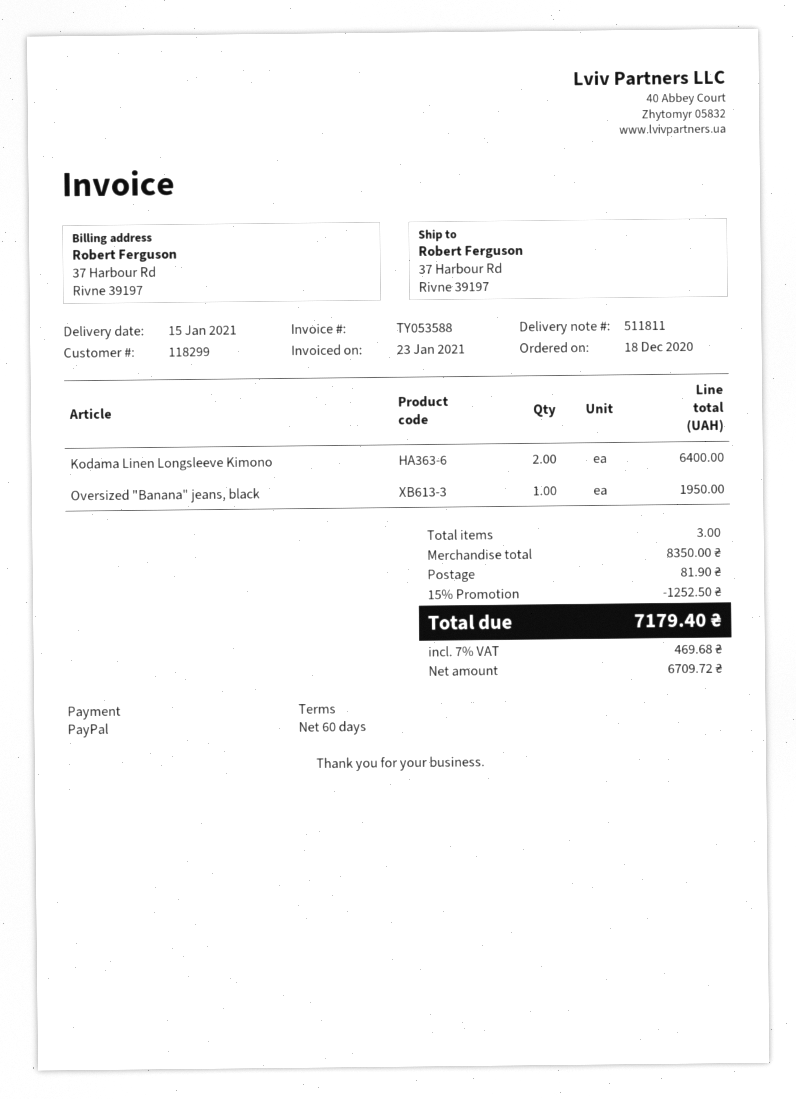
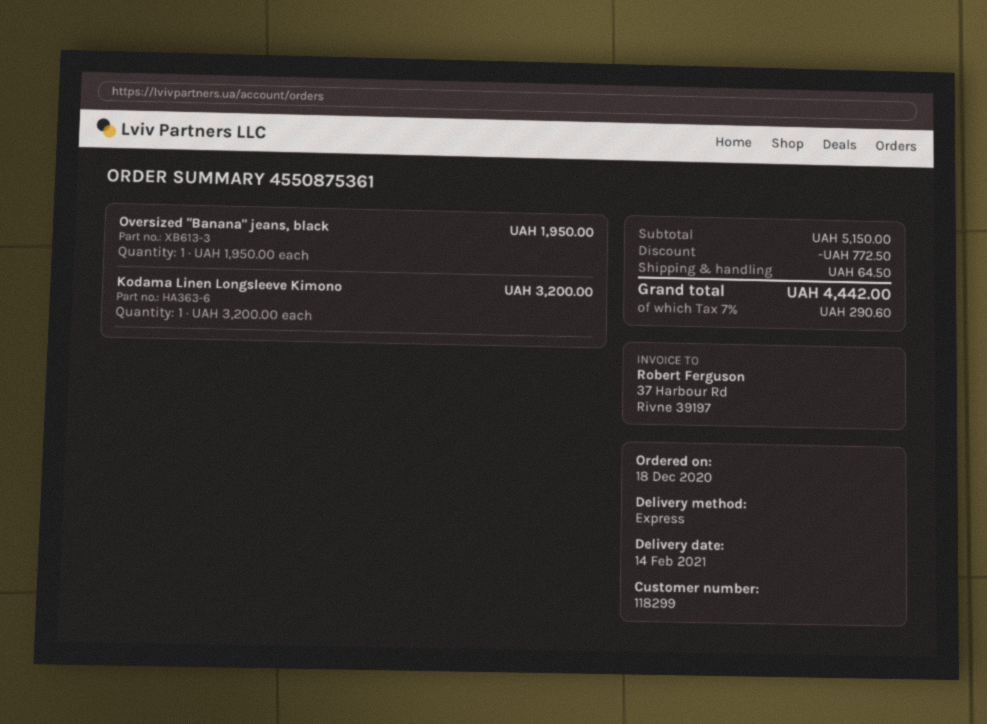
delivery date: 2021-01-15 -> 2021-02-14
Kodama Linen Longsleeve Kimono: 2 for 6400.00 -> 1 for 3200.00
subtotal: 8350.00 -> 5150.00
discount: 1252.50 -> 772.50
shipping: 81.90 -> 64.50
tax: 7% = 469.68 -> 7% = 290.60
total: 7179.40 -> 4442.00

